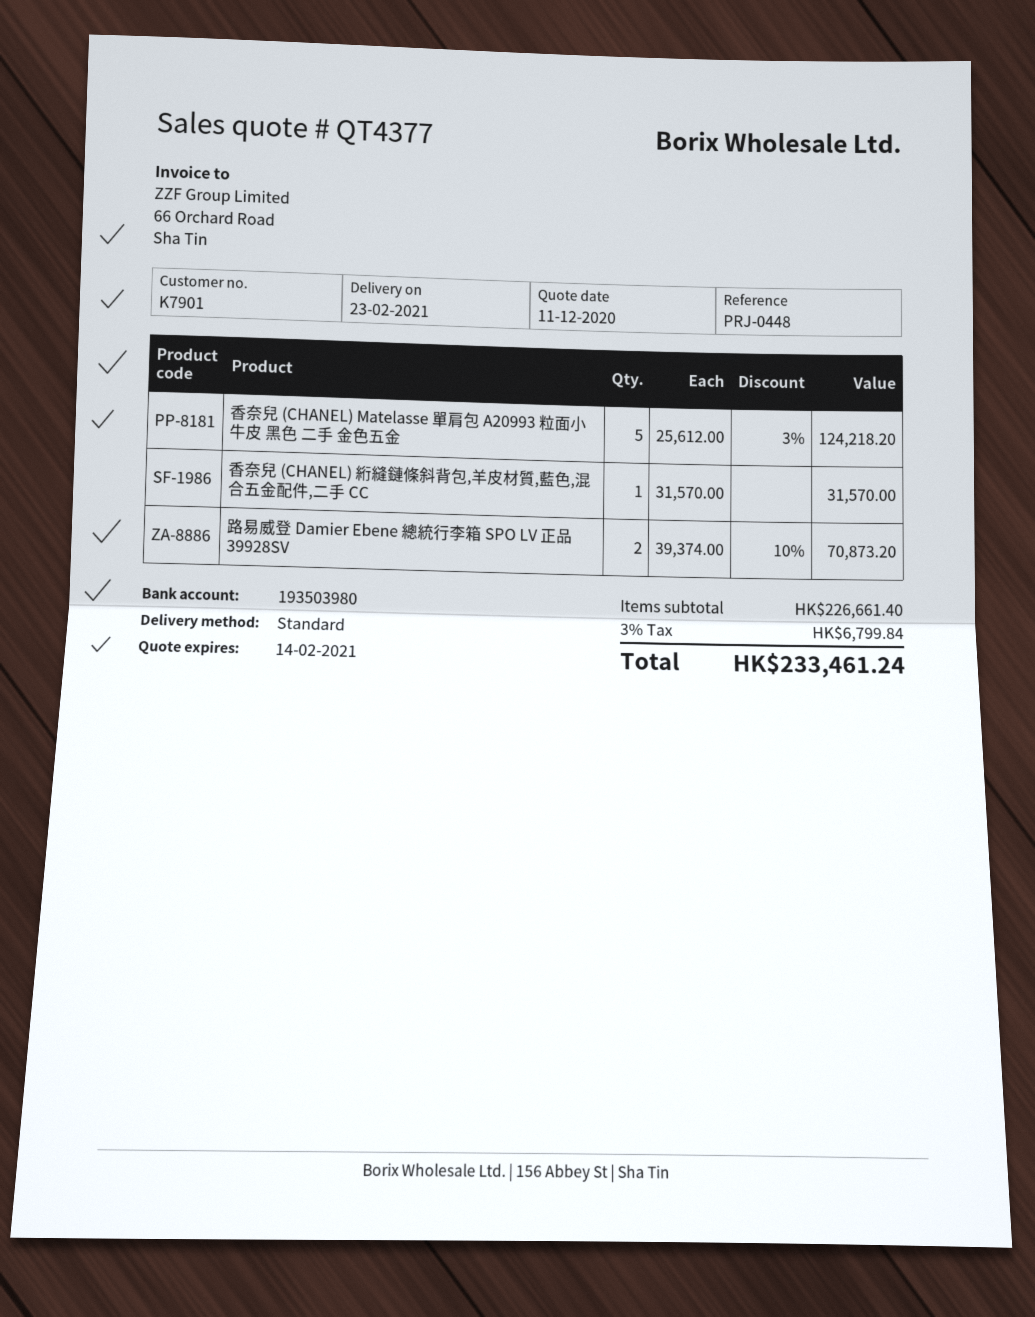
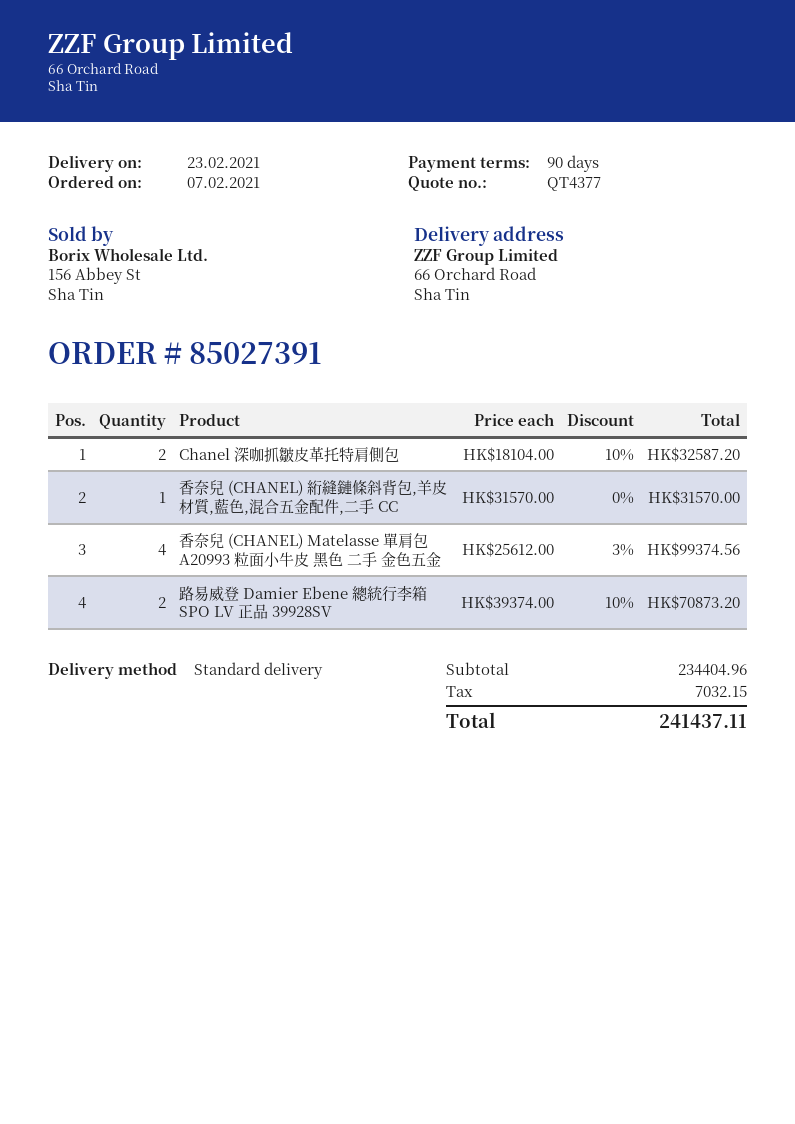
香奈兒 (CHANEL) Matelasse 單肩包 A20993 粒面小牛皮 黑色 二手 金色五金: 5 x 25612.00 - 3% = 124218.20 -> 4 x 25612.00 - 3% = 99374.56
Chanel 深咖抓皺皮革托特肩側包: none -> 2 x 18104.00 - 10% = 32587.20
subtotal: 226661.40 -> 234404.96
tax: 6799.84 -> 7032.15
total: 233461.24 -> 241437.11

